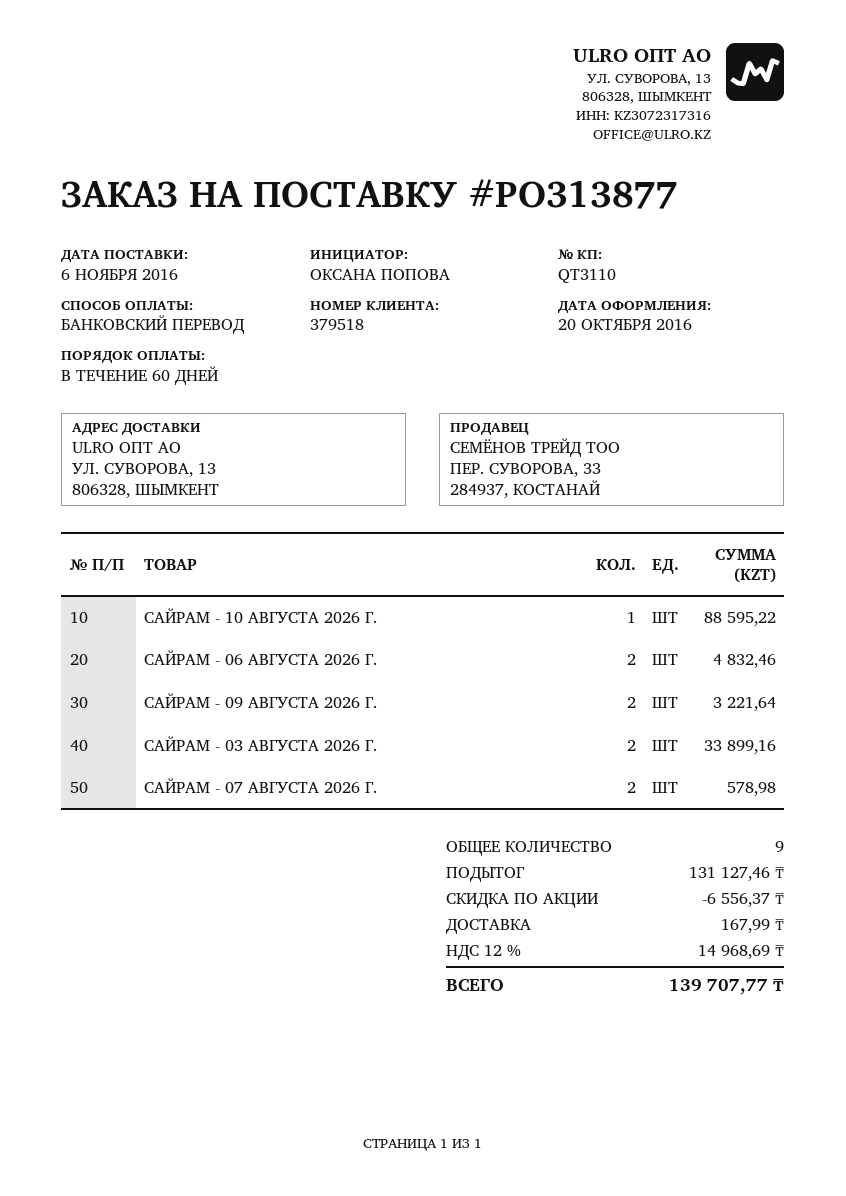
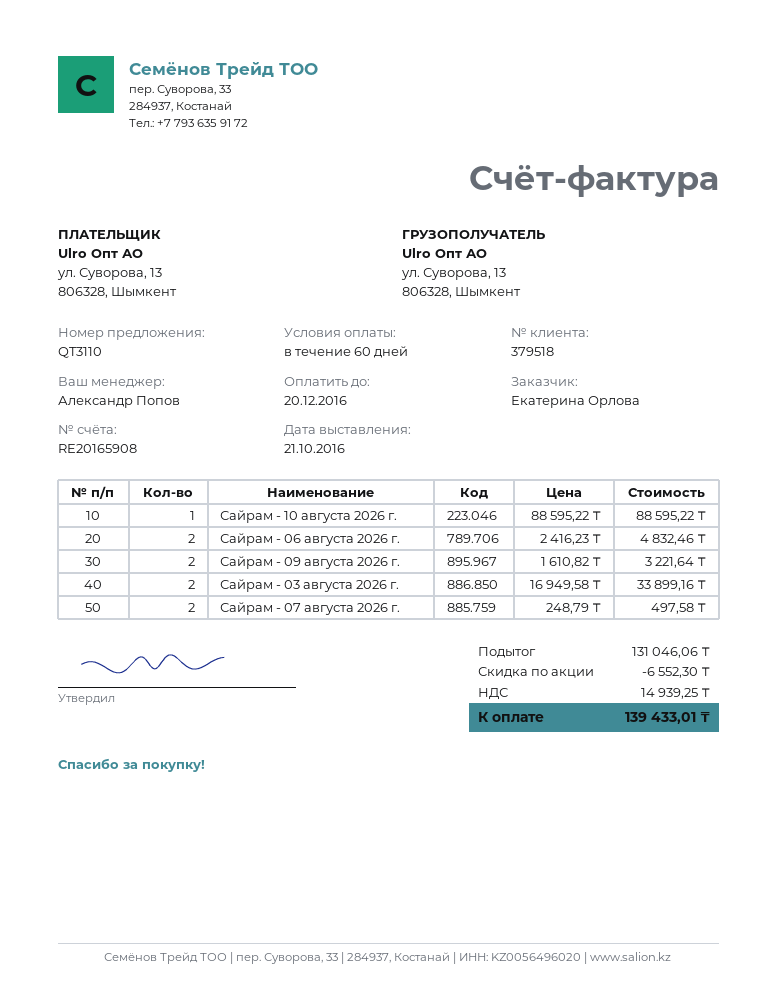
ordered by: ОКСАНА ПОПОВА -> Екатерина Орлова
САЙРАМ - 07 АВГУСТА 2026 Г.: 2 for 578.98 -> 2 for 497.58
subtotal: 131127.46 -> 131046.06
discount: 6556.37 -> 6552.30
shipping: 167.99 -> none
tax: 14968.69 -> 14939.25
total: 139707.77 -> 139433.01

